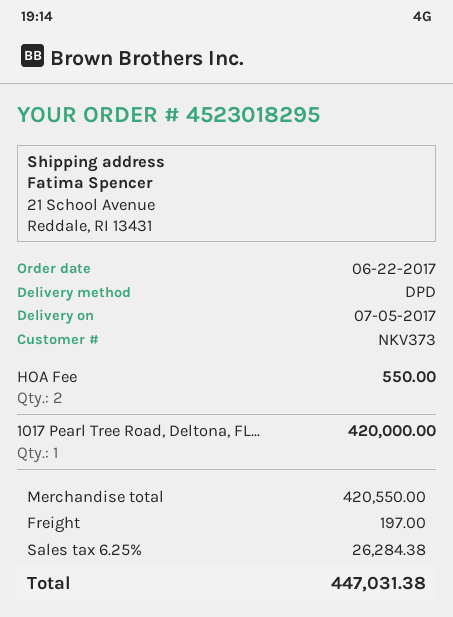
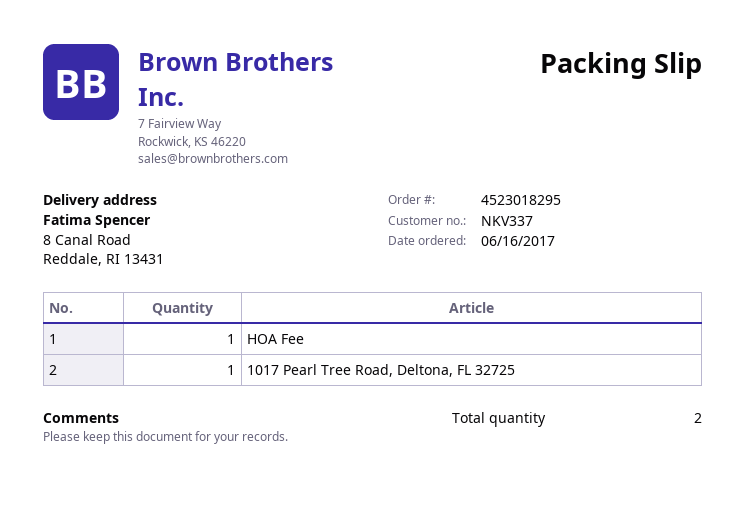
order date: 2017-06-22 -> 2017-06-16
customer number: NKV373 -> NKV337
ship to: 21 School Avenue, Reddale, RI 13431 -> 8 Canal Road, Reddale, RI 13431
HOA Fee: 2 -> 1

